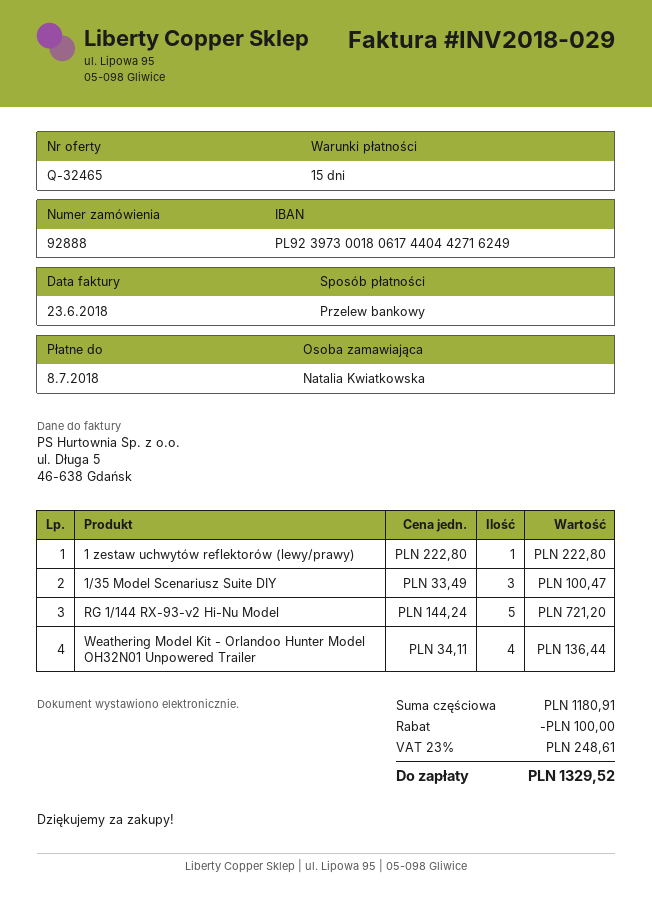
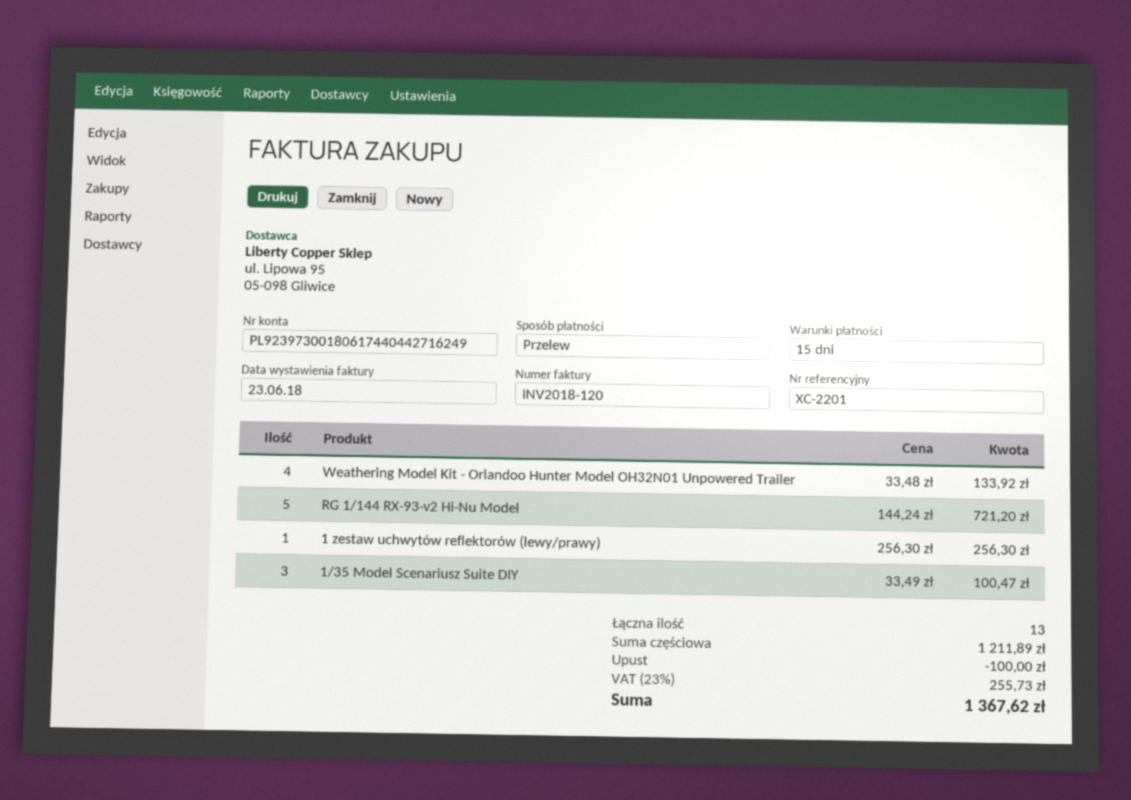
invoice number: INV2018-029 -> INV2018-120
1 zestaw uchwytów reflektorów (lewy/prawy): 1 x 222.80 = 222.80 -> 1 x 256.30 = 256.30
Weathering Model Kit - Orlandoo Hunter Model OH32N01 Unpowered Trailer: 4 x 34.11 = 136.44 -> 4 x 33.48 = 133.92
subtotal: 1180.91 -> 1211.89
tax: 23% = 248.61 -> 23% = 255.73
total: 1329.52 -> 1367.62

